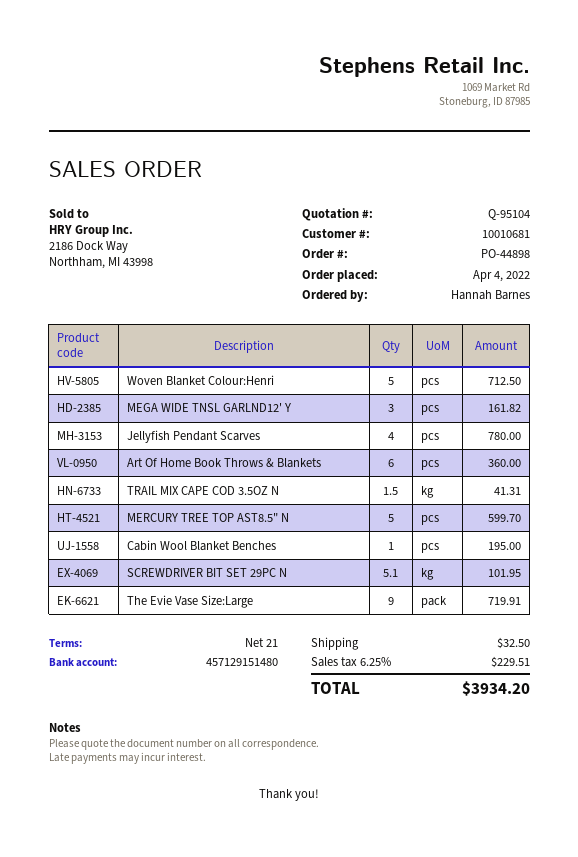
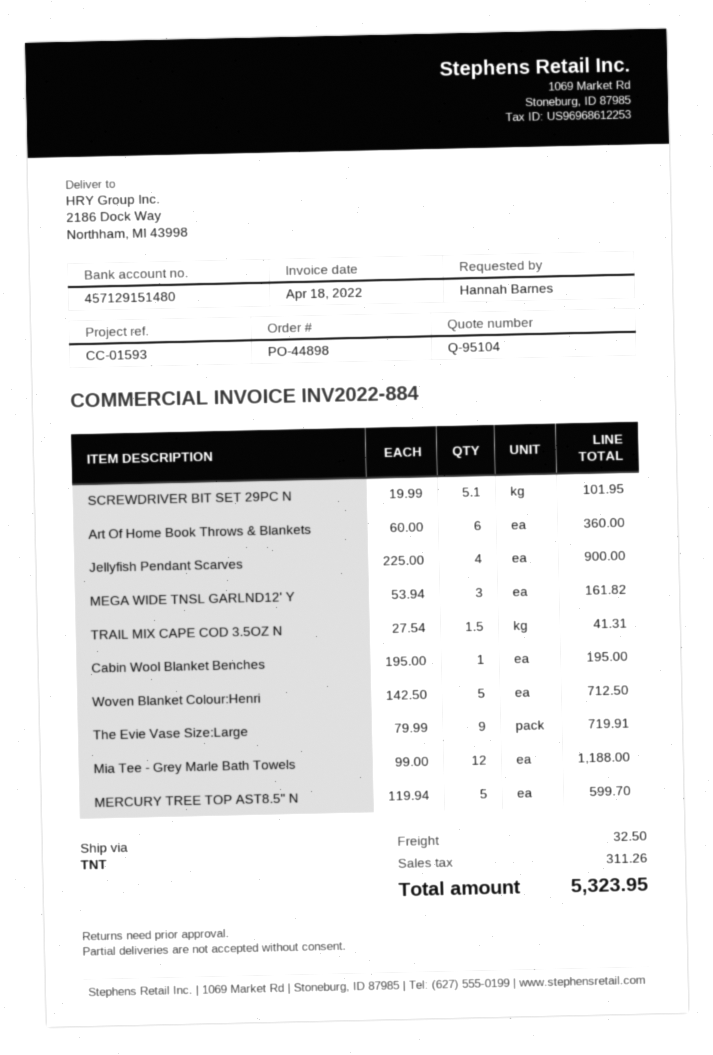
Jellyfish Pendant Scarves: 4 for 780.00 -> 4 for 900.00
Mia Tee - Grey Marle Bath Towels: none -> 12 for 1188.00
tax: 229.51 -> 311.26
total: 3934.20 -> 5323.95

